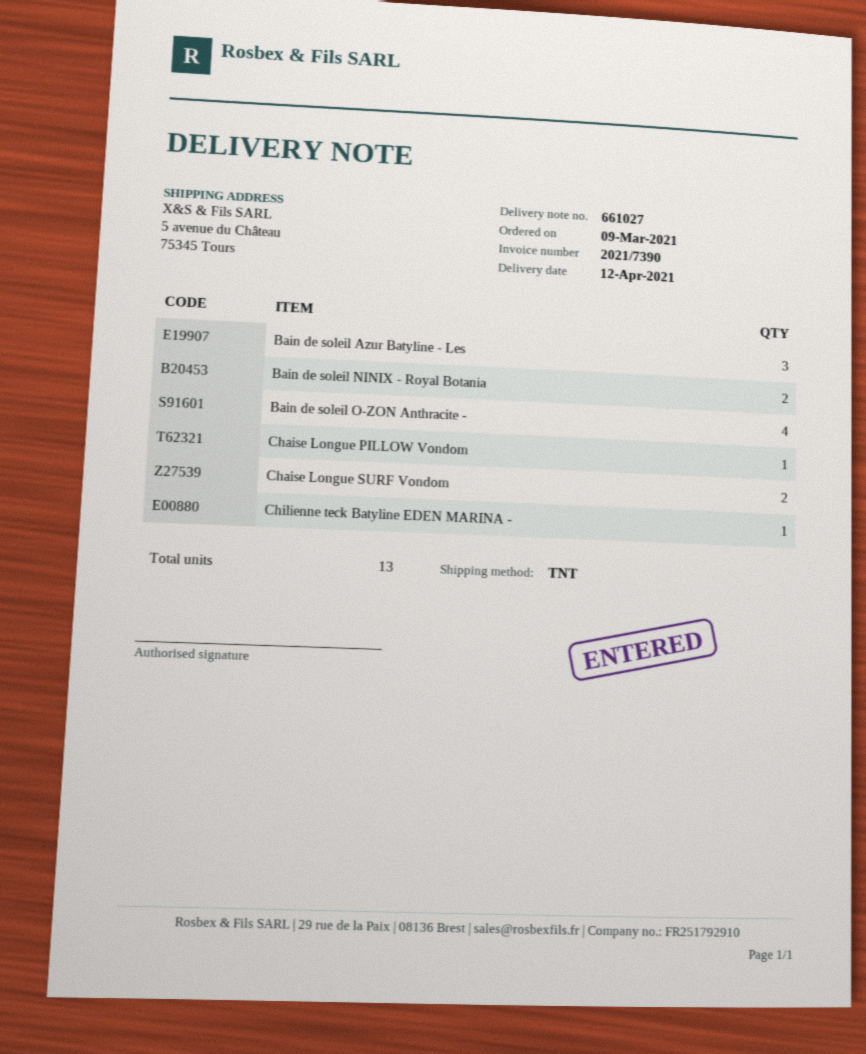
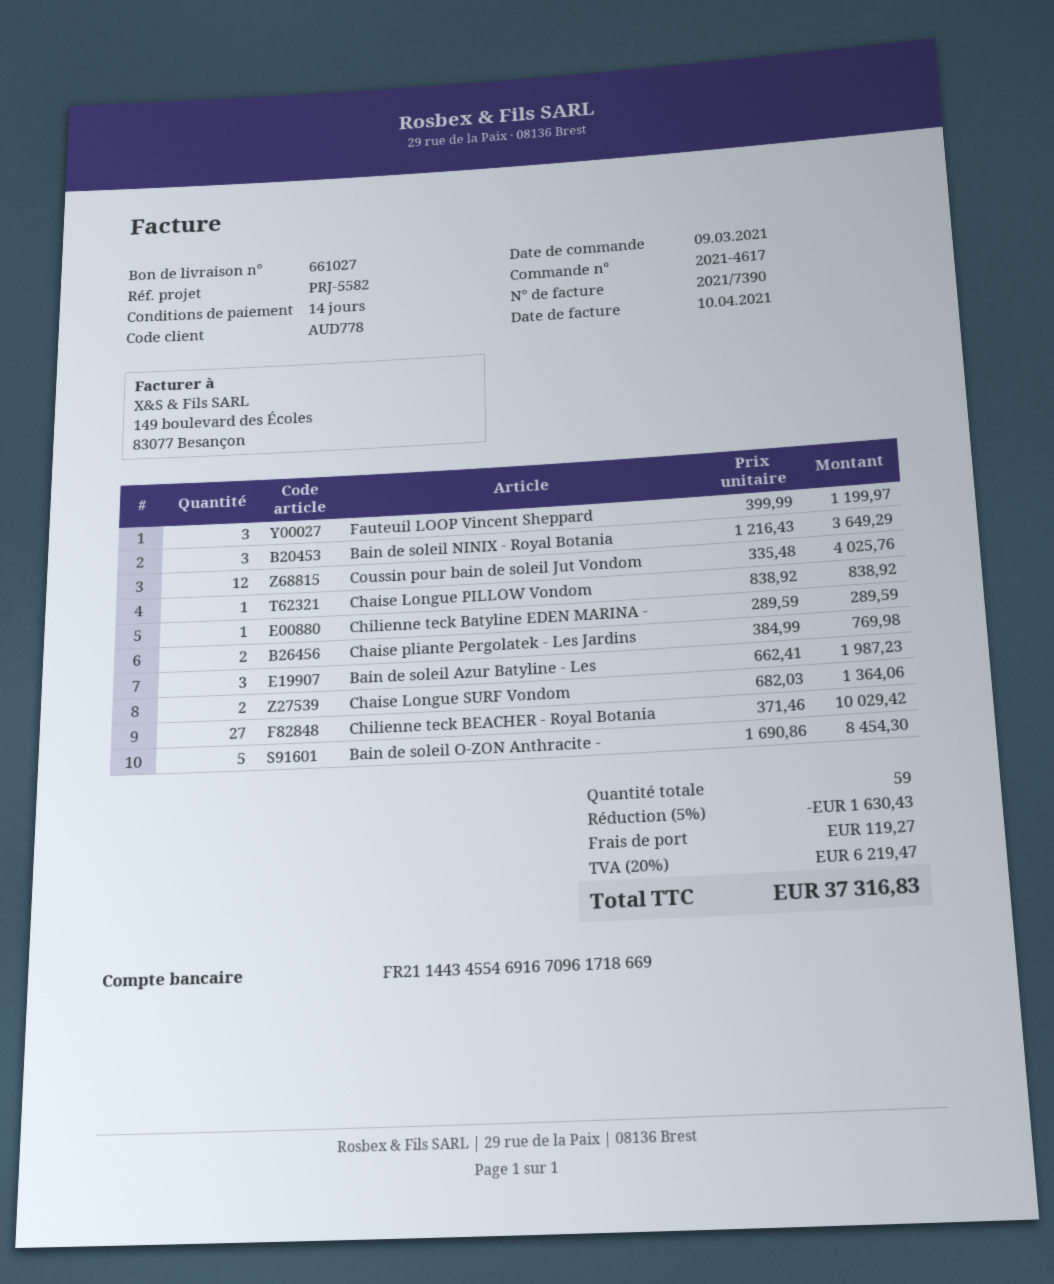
Bain de soleil NINIX - Royal Botania: 2 -> 3
Bain de soleil O-ZON Anthracite -: 4 -> 5
Fauteuil LOOP Vincent Sheppard: none -> 3
Coussin pour bain de soleil Jut Vondom: none -> 12
Chaise pliante Pergolatek - Les Jardins: none -> 2
Chilienne teck BEACHER - Royal Botania: none -> 27
total quantity: 13 -> 59

